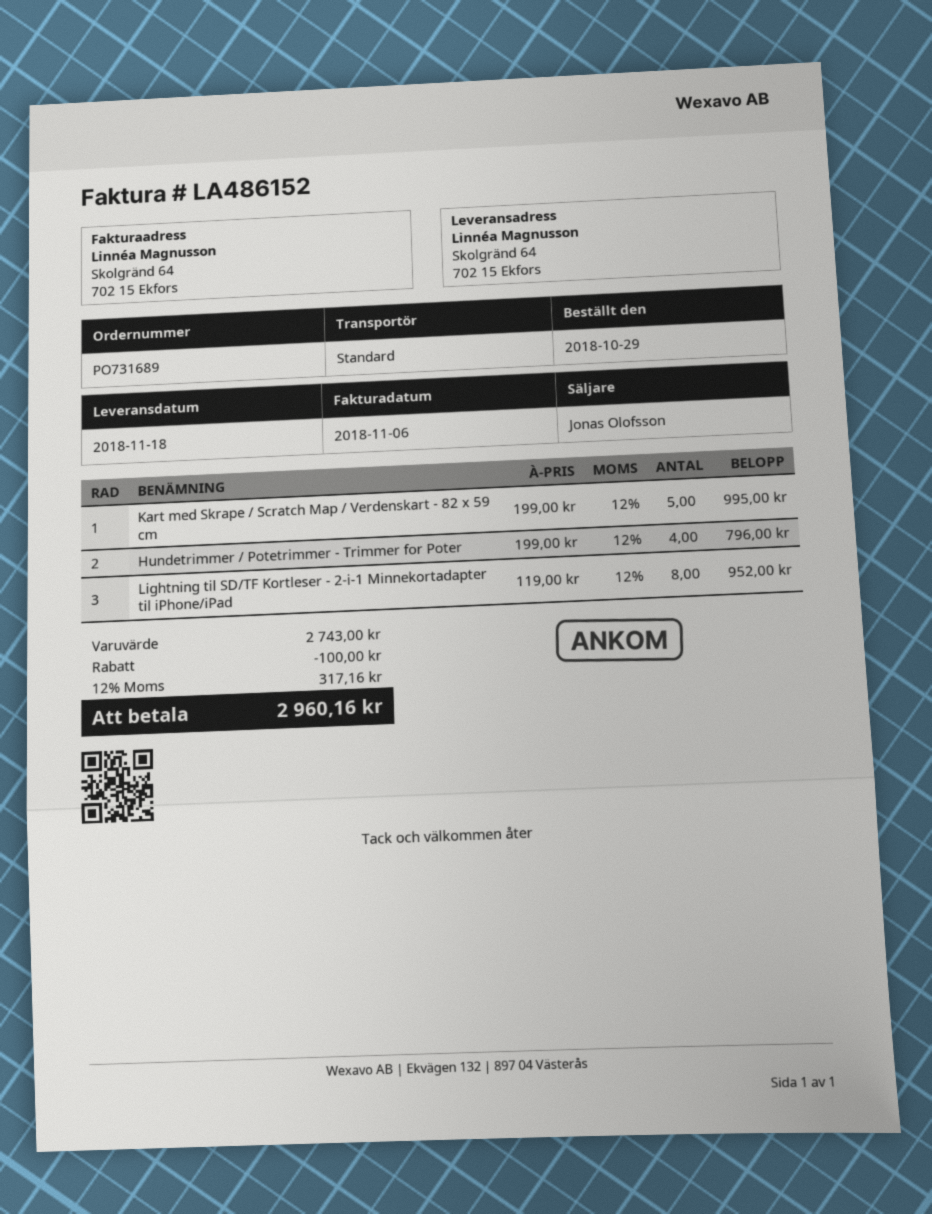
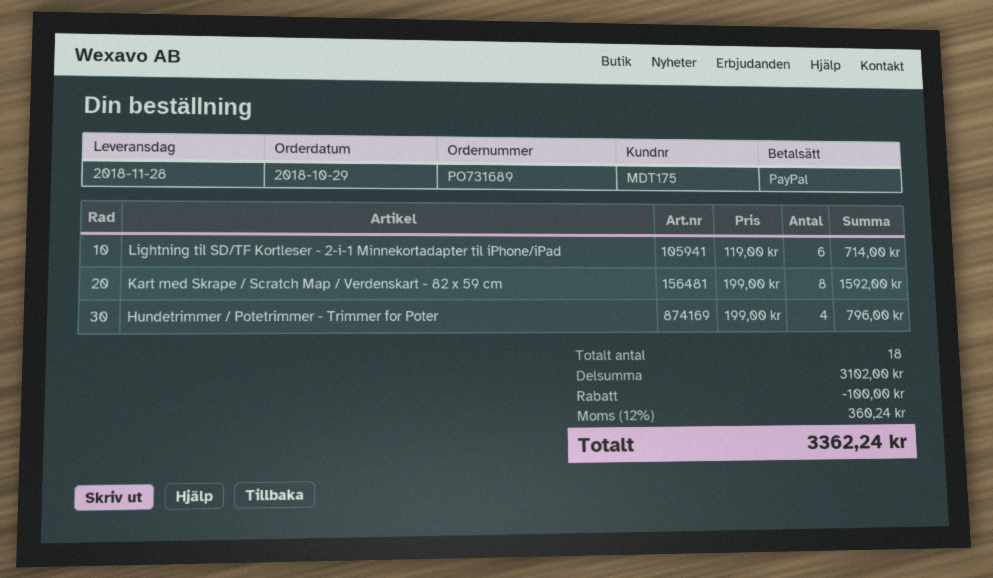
delivery date: 2018-11-18 -> 2018-11-28
Kart med Skrape / Scratch Map / Verdenskart - 82 x 59 cm: 5 x 199.00 = 995.00 -> 8 x 199.00 = 1592.00
Lightning til SD/TF Kortleser - 2-i-1 Minnekortadapter til iPhone/iPad: 8 x 119.00 = 952.00 -> 6 x 119.00 = 714.00
subtotal: 2743.00 -> 3102.00
tax: 12% = 317.16 -> 12% = 360.24
total: 2960.16 -> 3362.24

